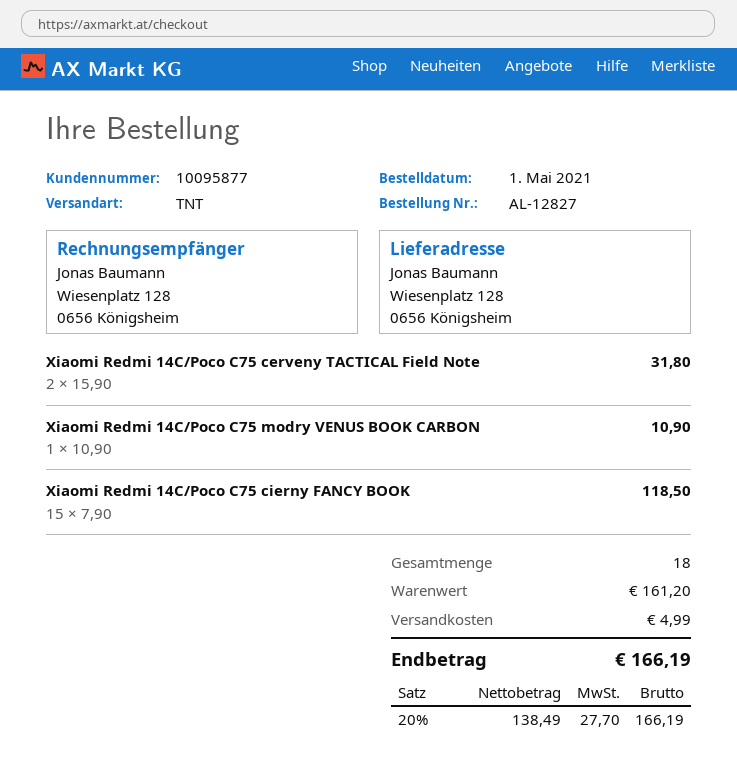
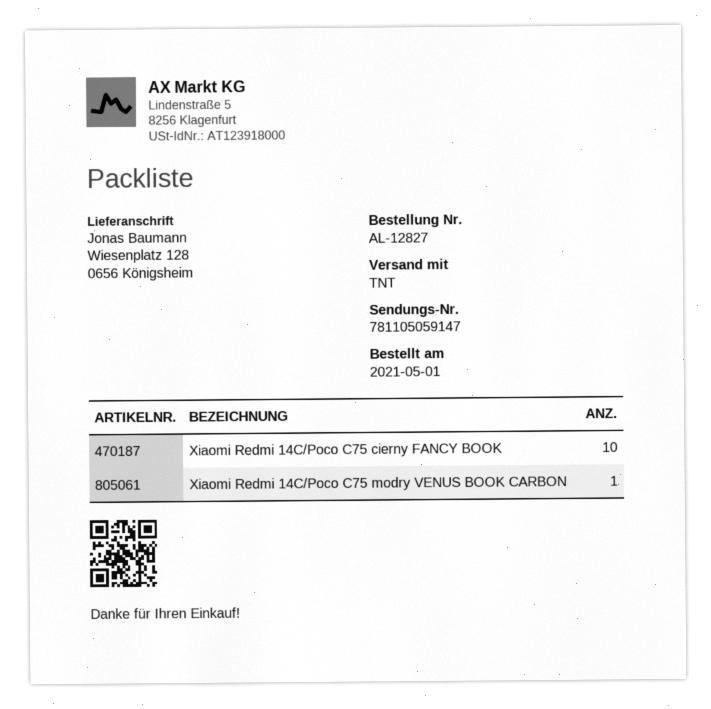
Xiaomi Redmi 14C/Poco C75 cerveny TACTICAL Field Note: 2 -> none
Xiaomi Redmi 14C/Poco C75 cierny FANCY BOOK: 15 -> 10

